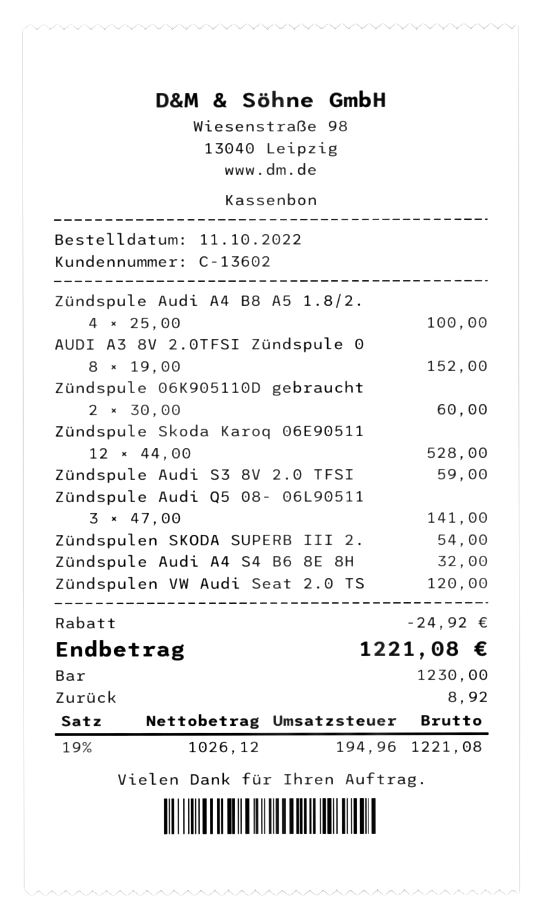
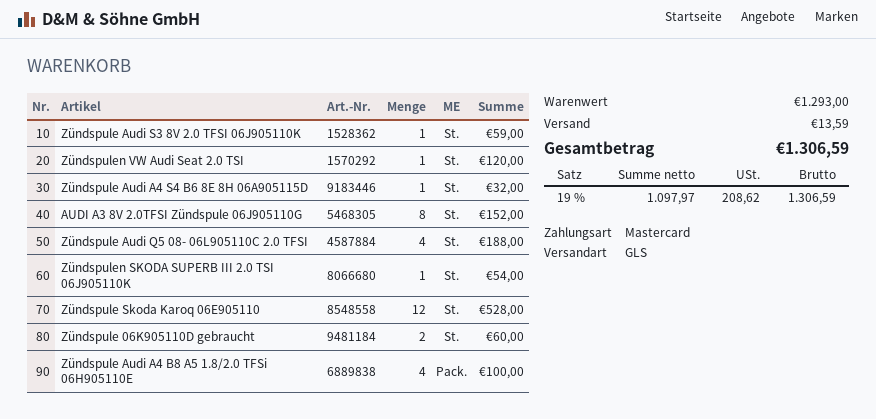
payment method: cash -> Mastercard
Zündspule Audi Q5 08- 06L90511: 3 for 141.00 -> 4 for 188.00
discount: 24.92 -> none
shipping: none -> 13.59
net: 1026.12 -> 1097.97
tax: 19% = 194.96 -> 19% = 208.62
total: 1221.08 -> 1306.59

